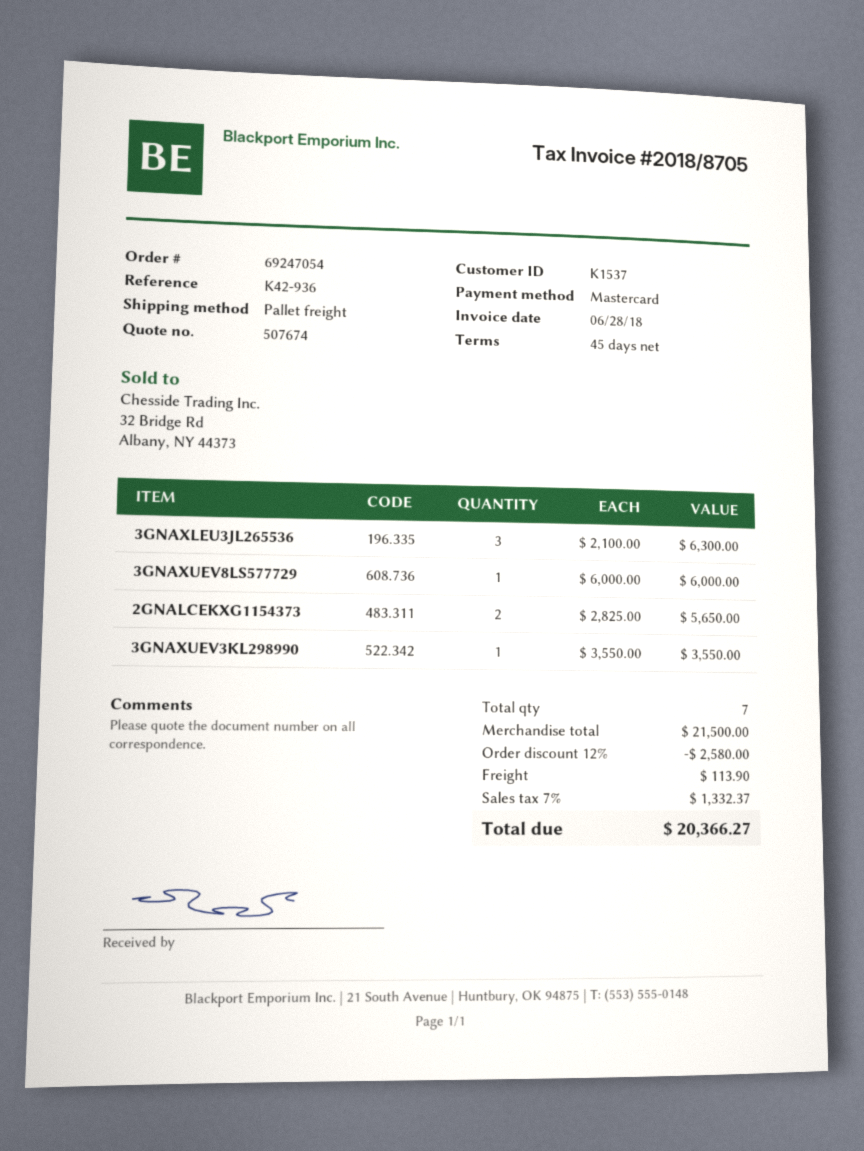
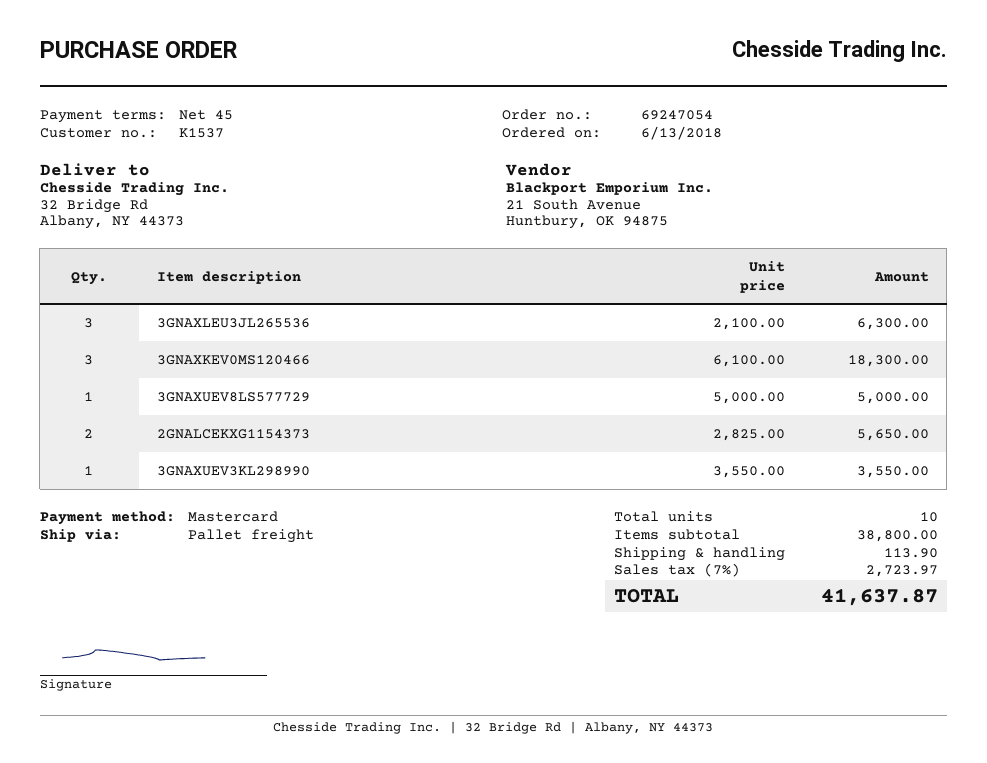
3GNAXUEV8LS577729: 1 x 6000.00 = 6000.00 -> 1 x 5000.00 = 5000.00
3GNAXKEV0MS120466: none -> 3 x 6100.00 = 18300.00
total quantity: 7 -> 10
subtotal: 21500.00 -> 38800.00
discount: 12% = 2580.00 -> none
tax: 7% = 1332.37 -> 7% = 2723.97
total: 20366.27 -> 41637.87

